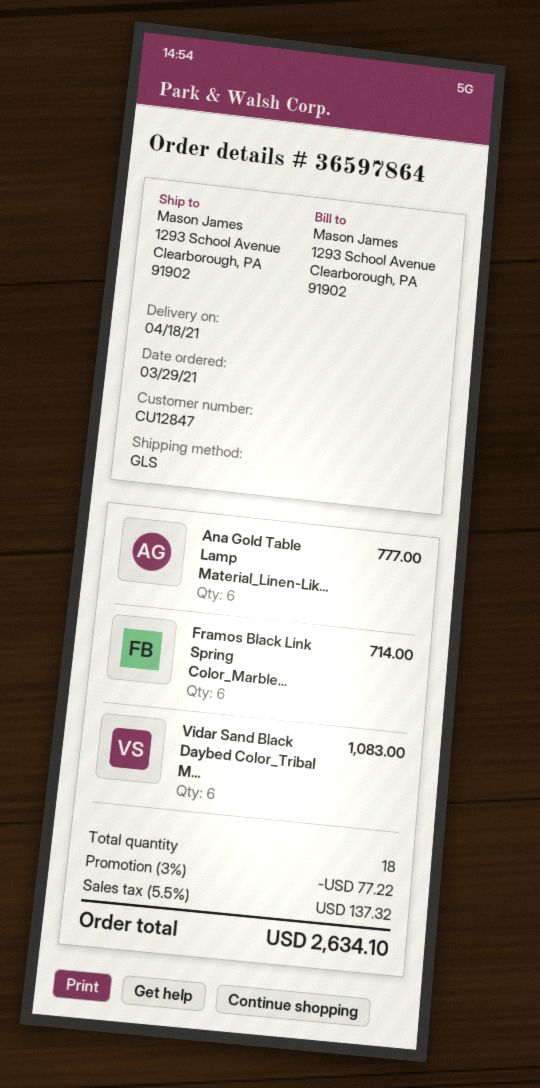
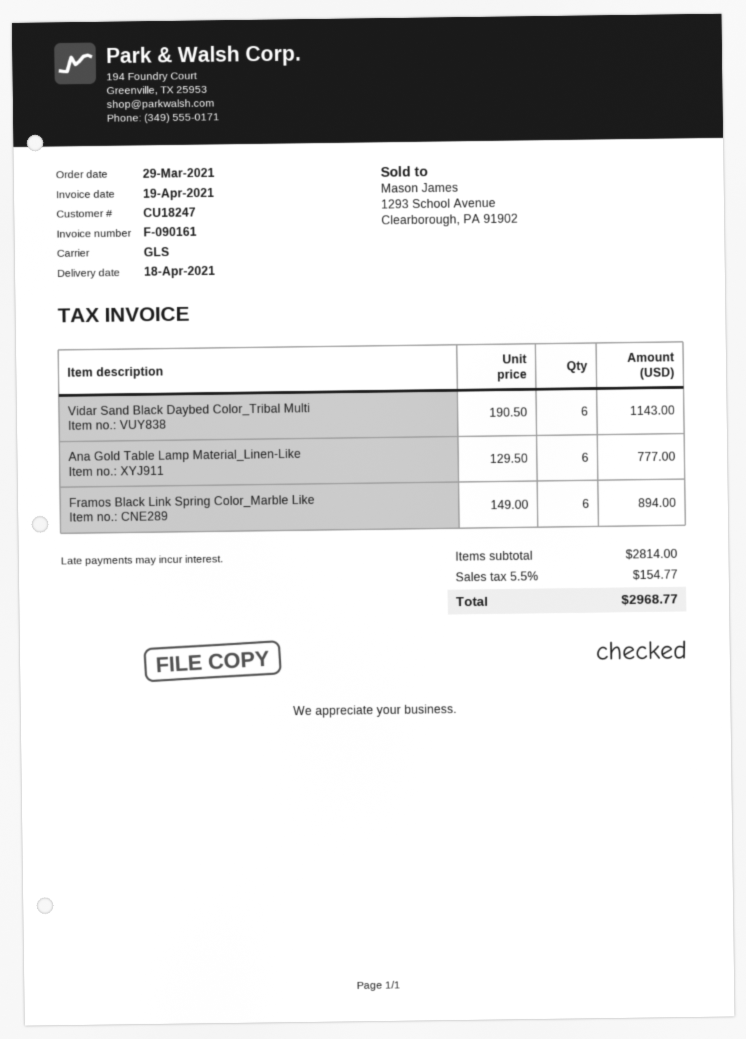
customer number: CU12847 -> CU18247
Framos Black Link Spring Color_Marble...: 6 for 714.00 -> 6 for 894.00
Vidar Sand Black Daybed Color_Tribal M...: 6 for 1083.00 -> 6 for 1143.00
discount: 3% = 77.22 -> none
tax: 5.5% = 137.32 -> 5.5% = 154.77
total: 2634.10 -> 2968.77

